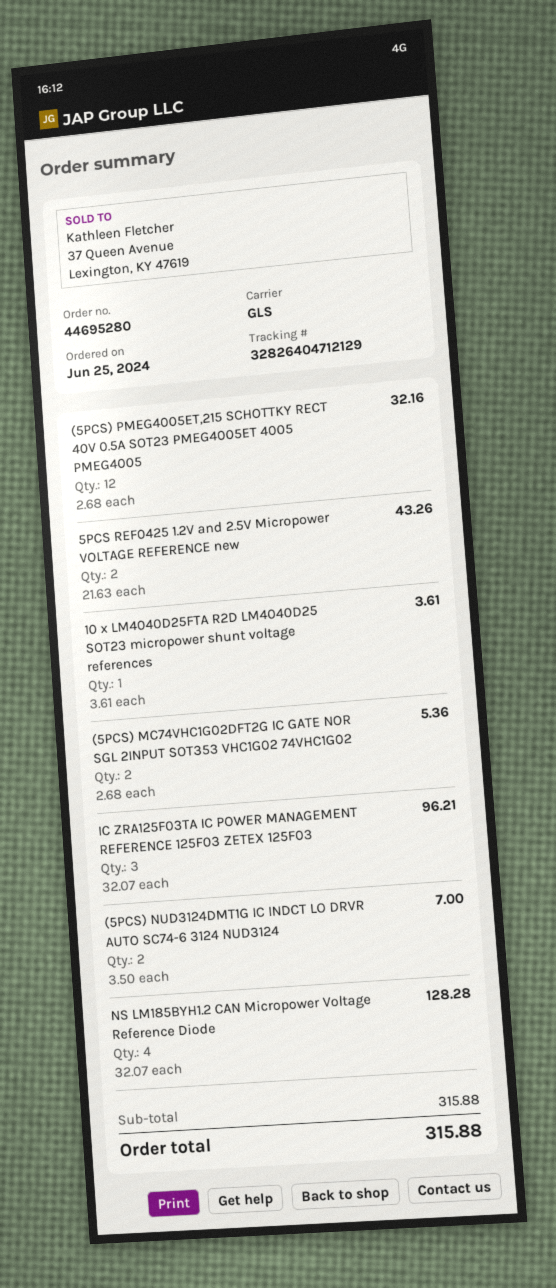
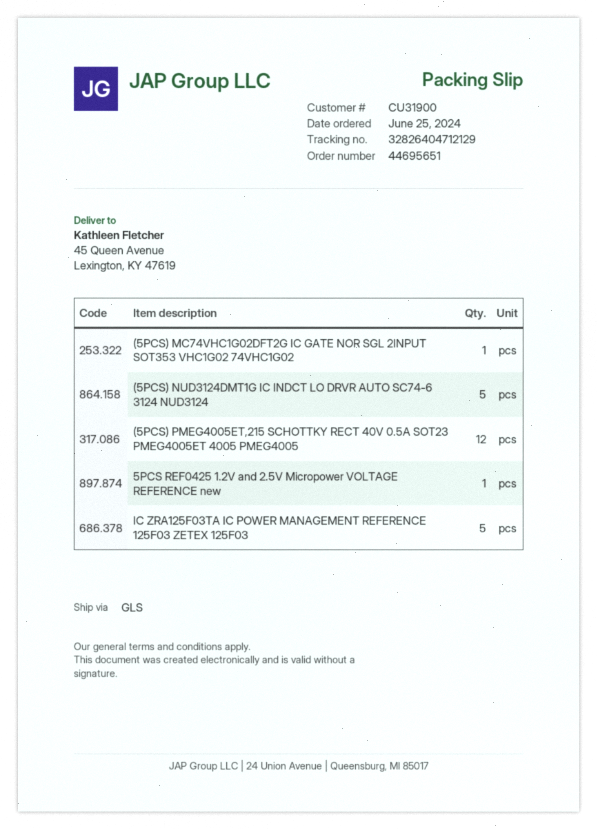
order number: 44695280 -> 44695651
5PCS REF0425 1.2V and 2.5V Micropower VOLTAGE REFERENCE new: 2 -> 1
10 x LM4040D25FTA R2D LM4040D25 SOT23 micropower shunt voltage references: 1 -> none
(5PCS) MC74VHC1G02DFT2G IC GATE NOR SGL 2INPUT SOT353 VHC1G02 74VHC1G02: 2 -> 1
IC ZRA125F03TA IC POWER MANAGEMENT REFERENCE 125F03 ZETEX 125F03: 3 -> 5
(5PCS) NUD3124DMT1G IC INDCT LO DRVR AUTO SC74-6 3124 NUD3124: 2 -> 5
NS LM185BYH1.2 CAN Micropower Voltage Reference Diode: 4 -> none

